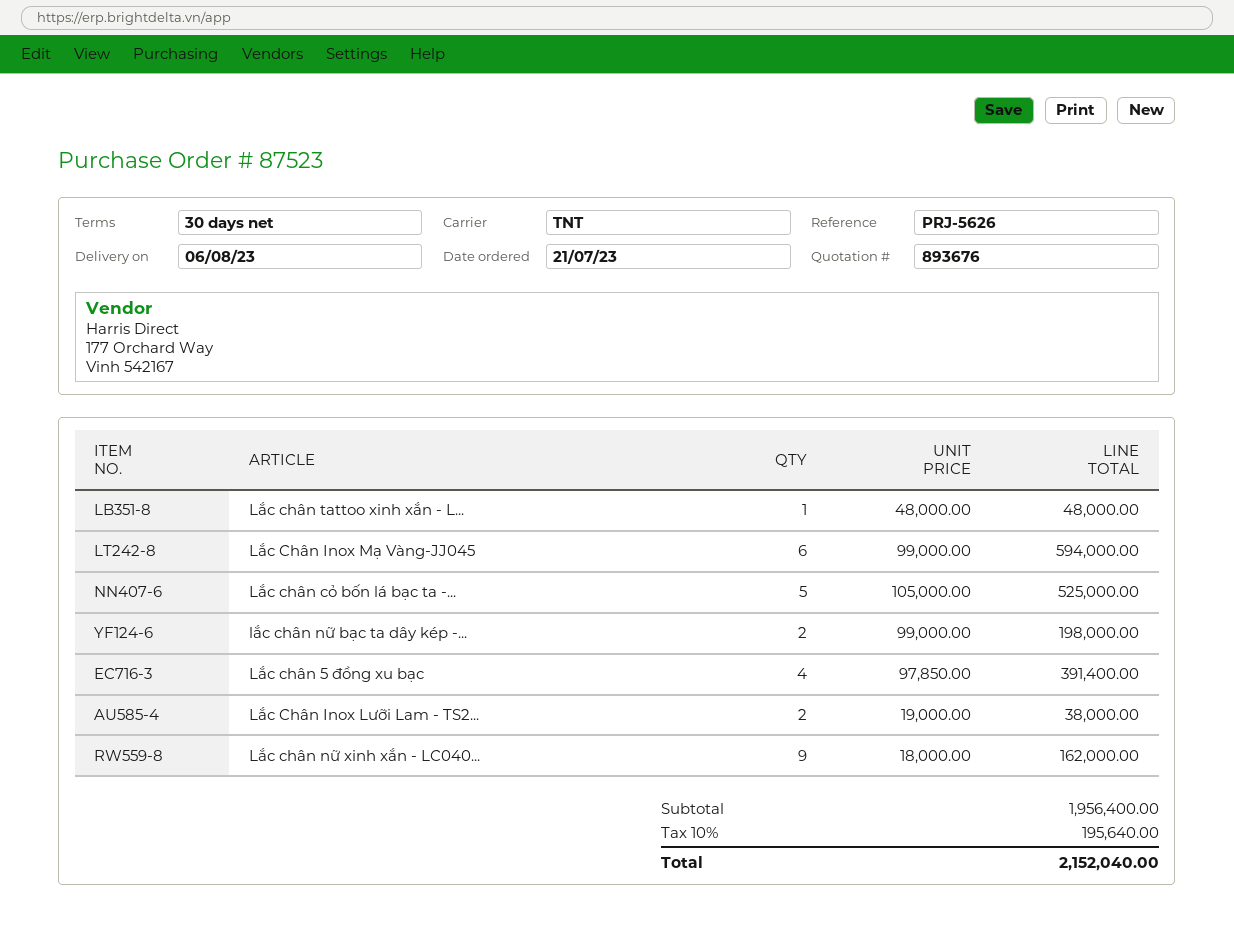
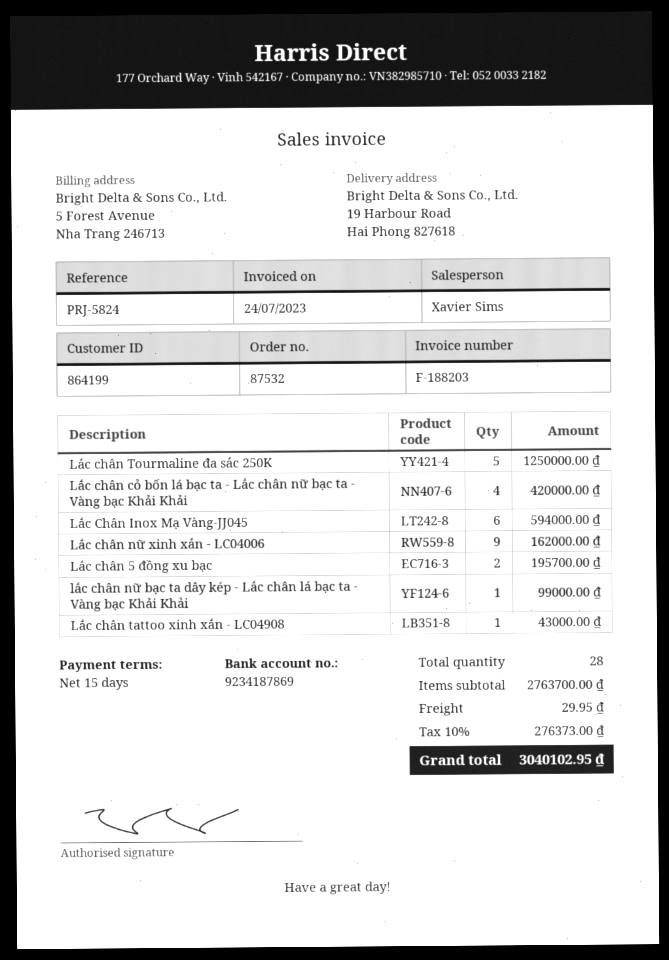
order number: 87523 -> 87532
payment terms: 30 days -> 15 days
reference: PRJ-5626 -> PRJ-5824
Lắc chân tattoo xinh xắn - L...: 1 for 48000.00 -> 1 for 43000.00
Lắc chân cỏ bốn lá bạc ta -...: 5 for 525000.00 -> 4 for 420000.00
lắc chân nữ bạc ta dây kép -...: 2 for 198000.00 -> 1 for 99000.00
Lắc chân 5 đồng xu bạc: 4 for 391400.00 -> 2 for 195700.00
Lắc Chân Inox Lưỡi Lam - TS2...: 2 for 38000.00 -> none
Lắc chân Tourmaline đa sắc 250K: none -> 5 for 1250000.00
subtotal: 1956400.00 -> 2763700.00
shipping: none -> 29.95
tax: 10% = 195640.00 -> 10% = 276373.00
total: 2152040.00 -> 3040102.95

